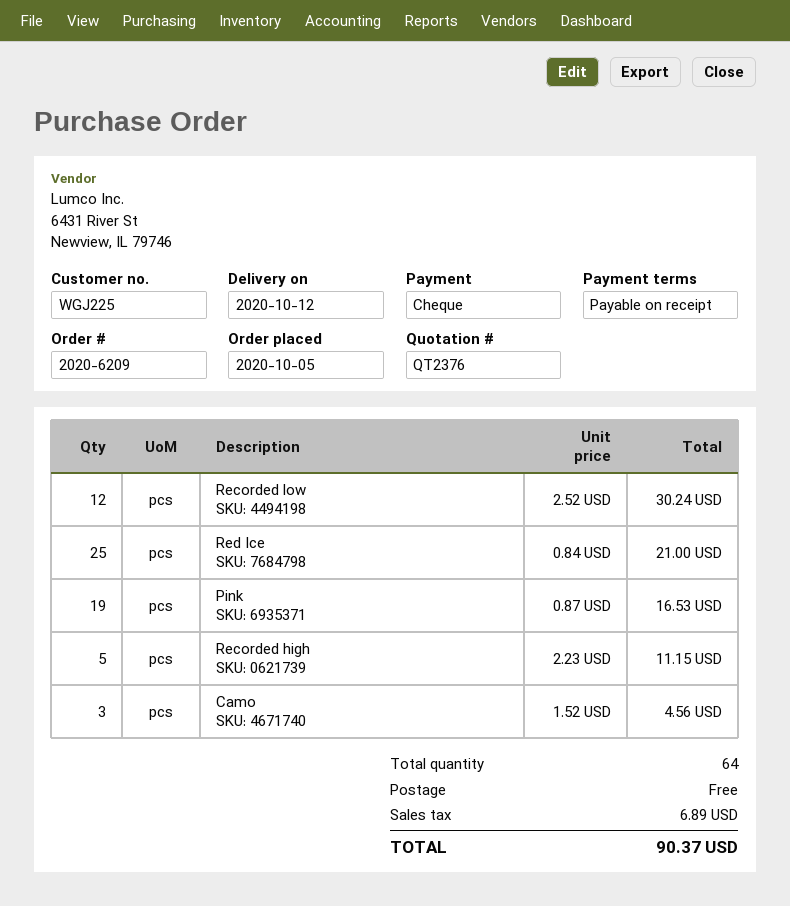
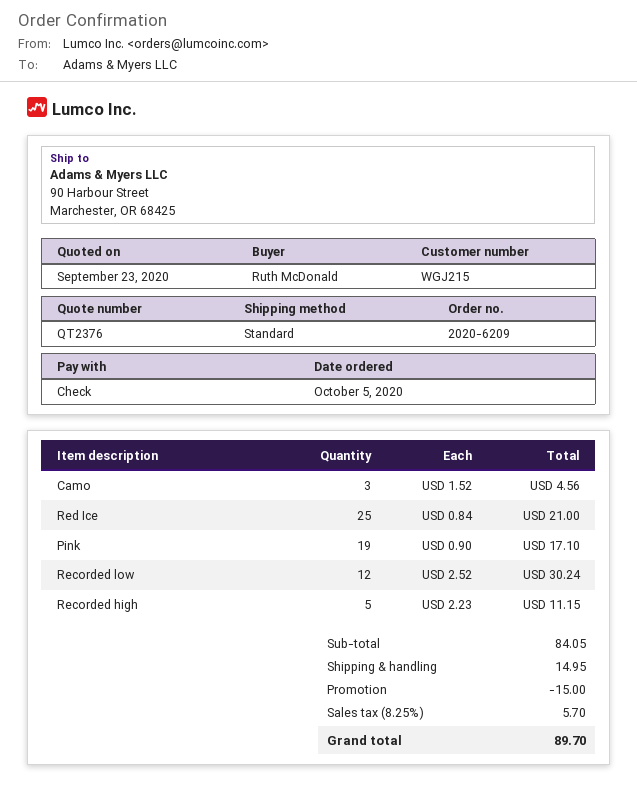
customer number: WGJ225 -> WGJ215
Pink: 19 x 0.87 = 16.53 -> 19 x 0.90 = 17.10
discount: none -> 15.00
shipping: 0.00 -> 14.95
tax: 6.89 -> 5.70
total: 90.37 -> 89.70

